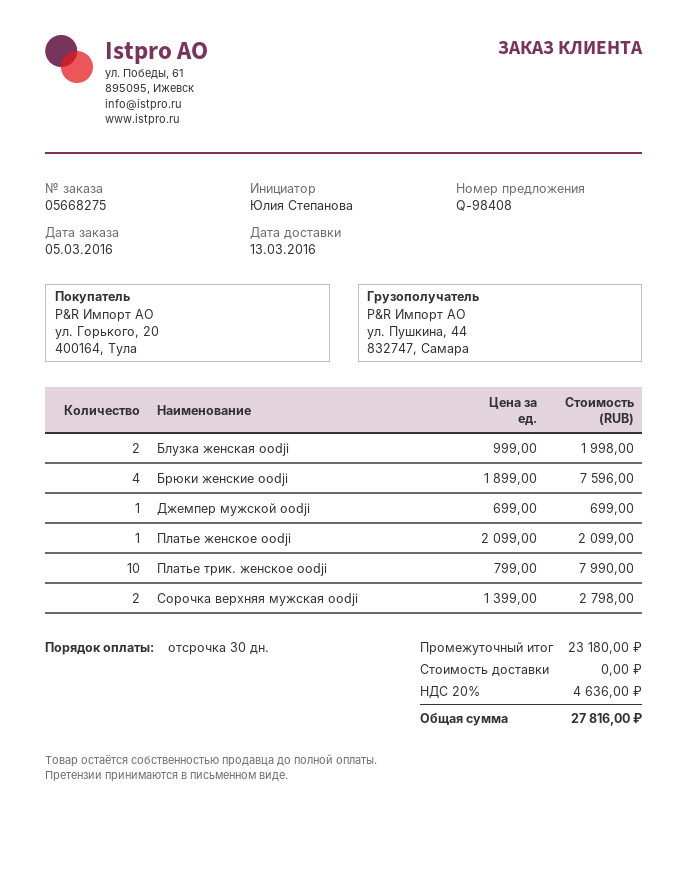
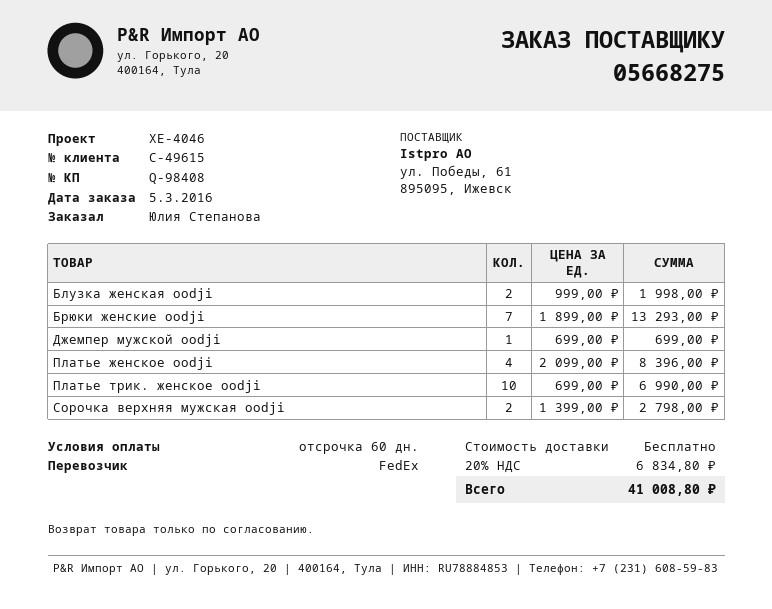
payment terms: 30 days -> 60 days
Брюки женские oodji: 4 x 1899.00 = 7596.00 -> 7 x 1899.00 = 13293.00
Платье женское oodji: 1 x 2099.00 = 2099.00 -> 4 x 2099.00 = 8396.00
Платье трик. женское oodji: 10 x 799.00 = 7990.00 -> 10 x 699.00 = 6990.00
tax: 20% = 4636.00 -> 20% = 6834.80
total: 27816.00 -> 41008.80

